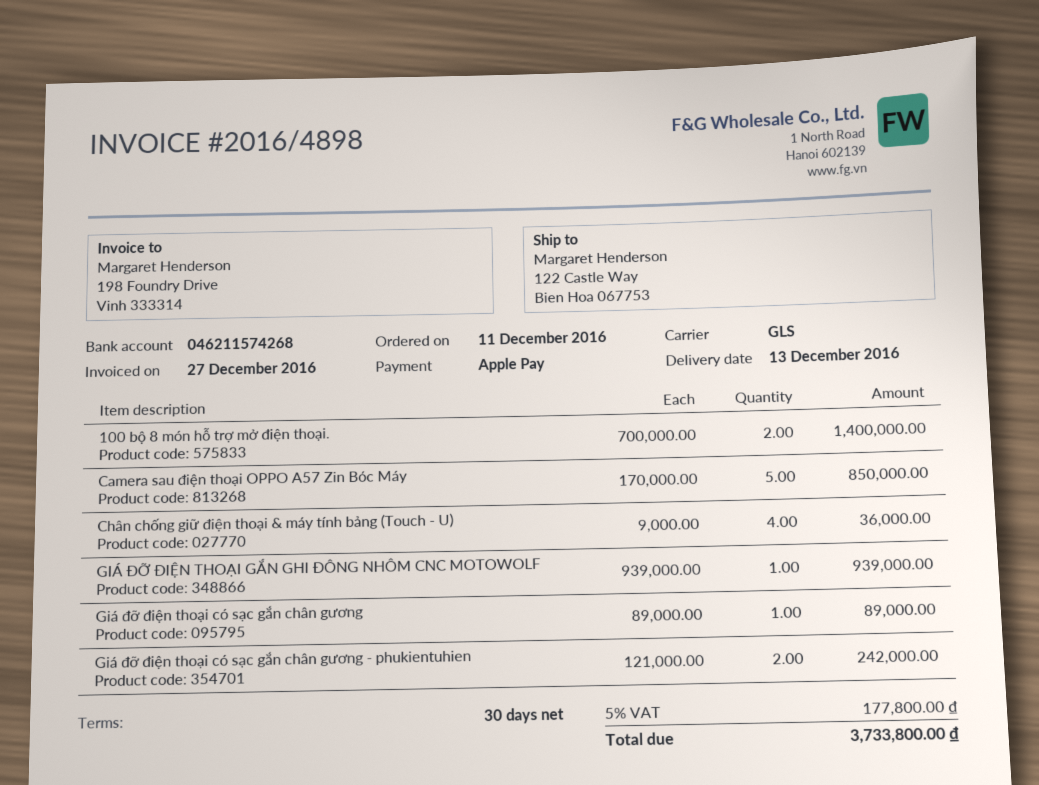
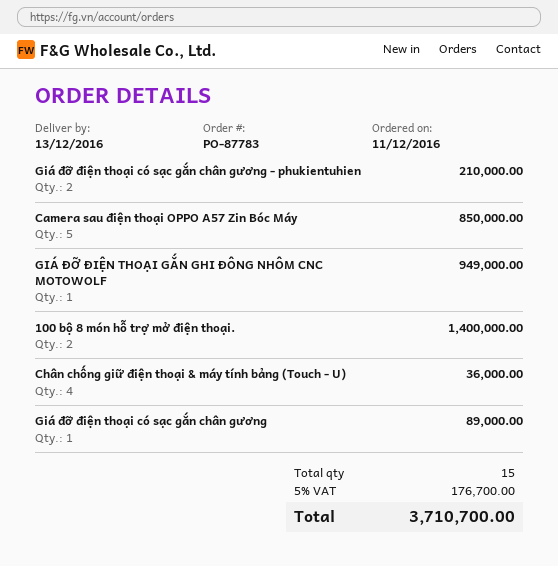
GIÁ ĐỠ ĐIỆN THOẠI GẮN GHI ĐÔNG NHÔM CNC MOTOWOLF: 1 for 939000.00 -> 1 for 949000.00
Giá đỡ điện thoại có sạc gắn chân gương - phukientuhien: 2 for 242000.00 -> 2 for 210000.00
tax: 5% = 177800.00 -> 5% = 176700.00
total: 3733800.00 -> 3710700.00

